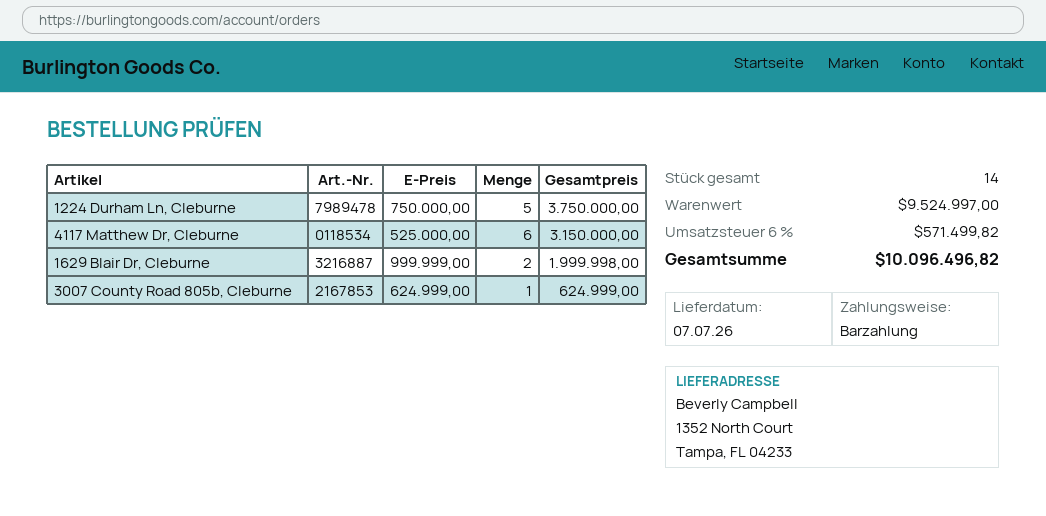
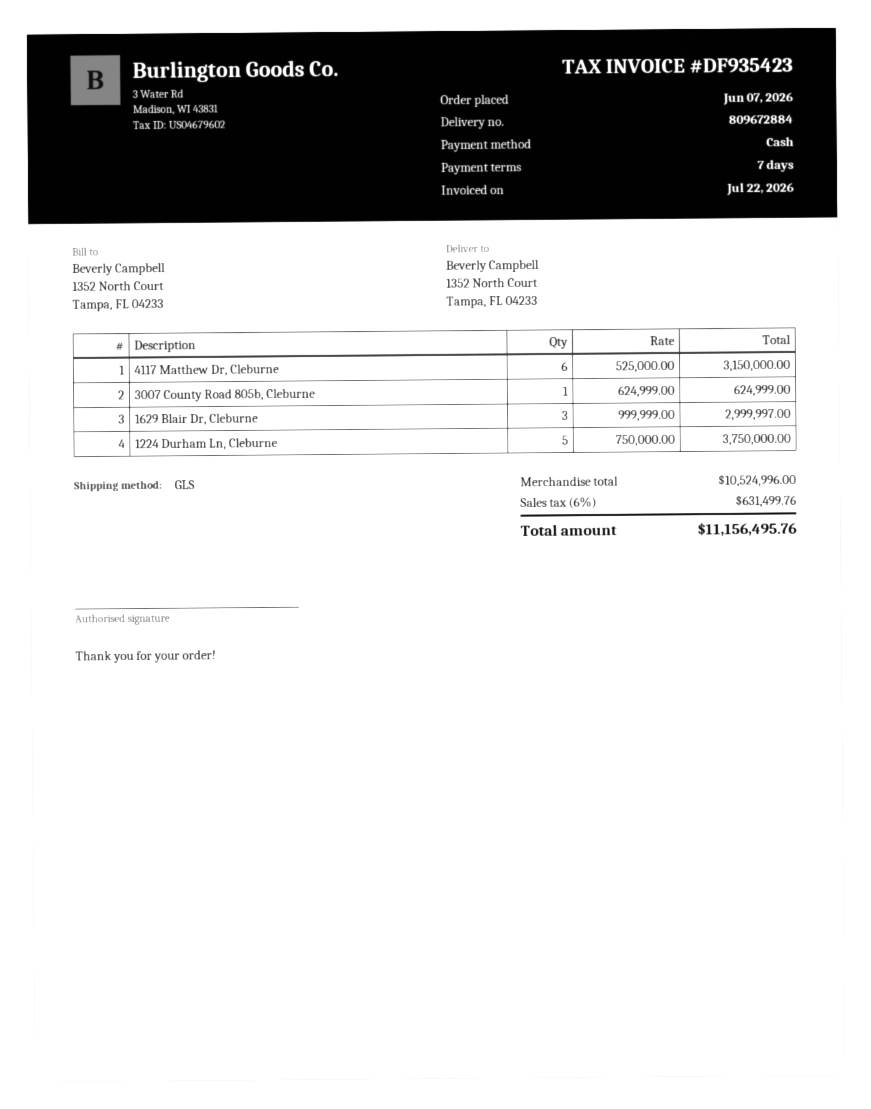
1629 Blair Dr, Cleburne: 2 x 999999.00 = 1999998.00 -> 3 x 999999.00 = 2999997.00
subtotal: 9524997.00 -> 10524996.00
tax: 6% = 571499.82 -> 6% = 631499.76
total: 10096496.82 -> 11156495.76

